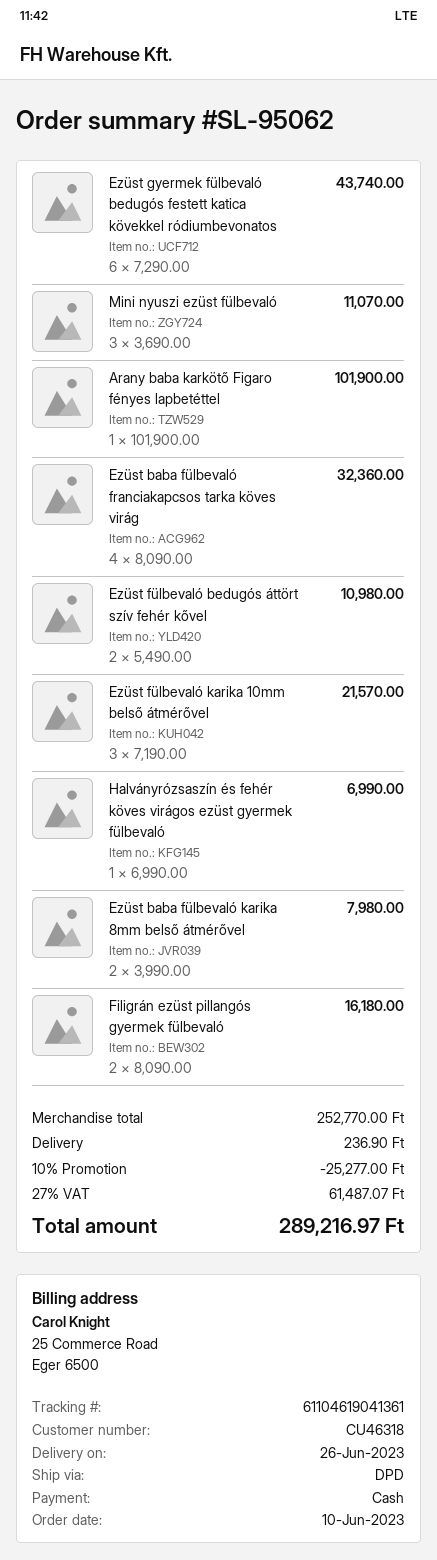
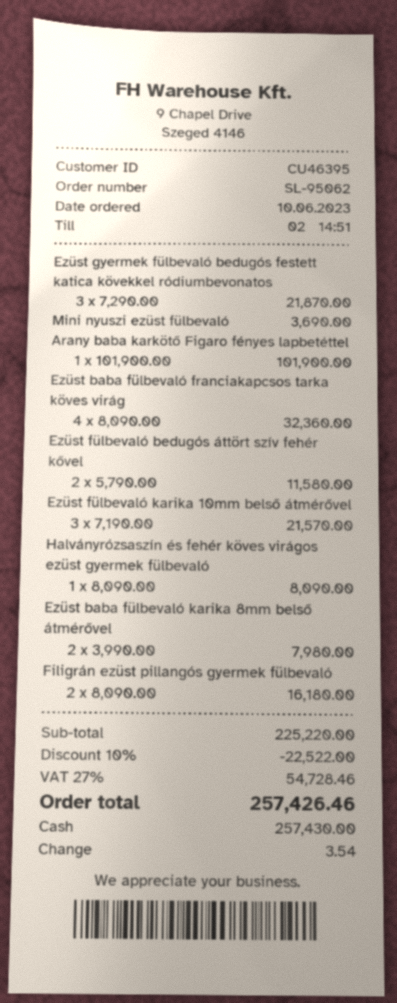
customer number: CU46318 -> CU46395
Ezüst gyermek fülbevaló bedugós festett katica kövekkel ródiumbevonatos: 6 x 7290.00 = 43740.00 -> 3 x 7290.00 = 21870.00
Mini nyuszi ezüst fülbevaló: 3 x 3690.00 = 11070.00 -> 1 x 3690.00 = 3690.00
Ezüst fülbevaló bedugós áttört szív fehér kővel: 2 x 5490.00 = 10980.00 -> 2 x 5790.00 = 11580.00
Halványrózsaszín és fehér köves virágos ezüst gyermek fülbevaló: 1 x 6990.00 = 6990.00 -> 1 x 8090.00 = 8090.00
subtotal: 252770.00 -> 225220.00
discount: 10% = 25277.00 -> 10% = 22522.00
shipping: 236.90 -> none
tax: 27% = 61487.07 -> 27% = 54728.46
total: 289216.97 -> 257426.46

